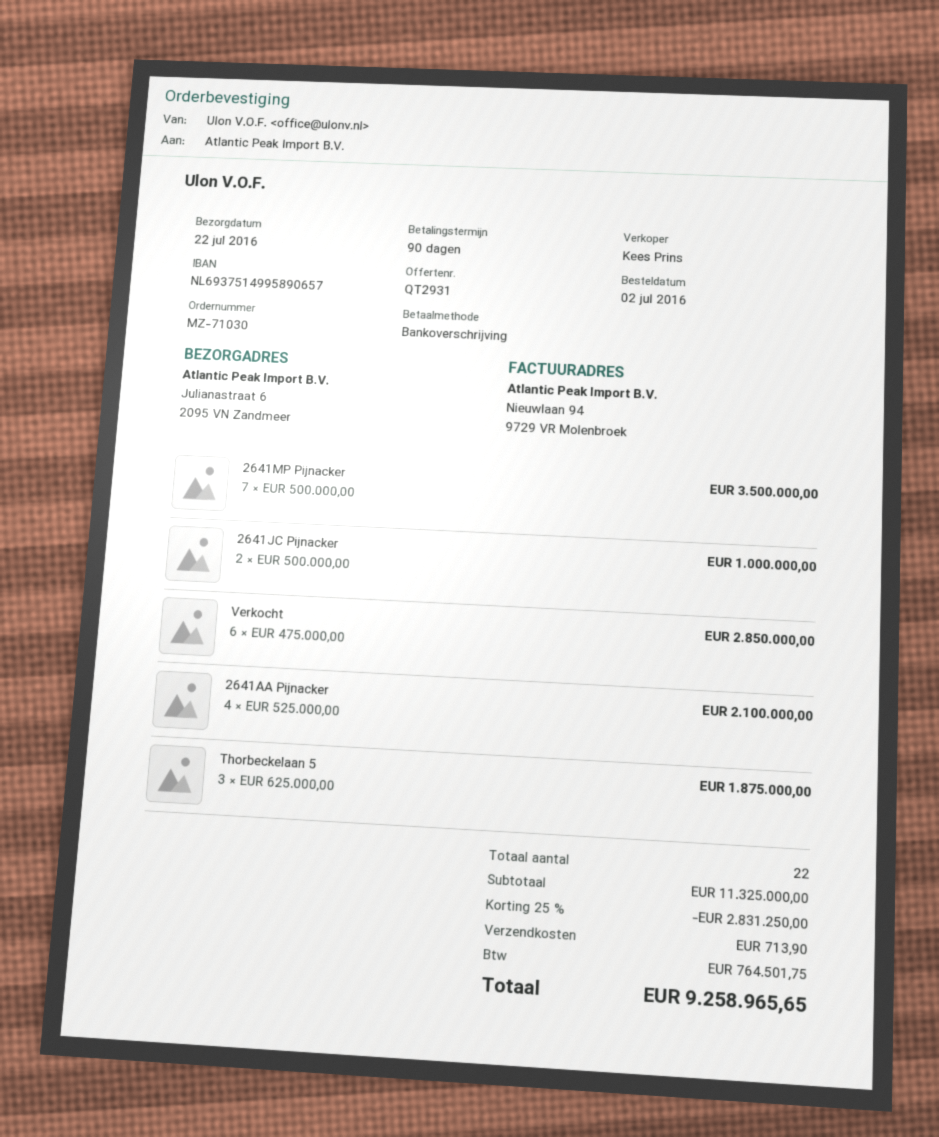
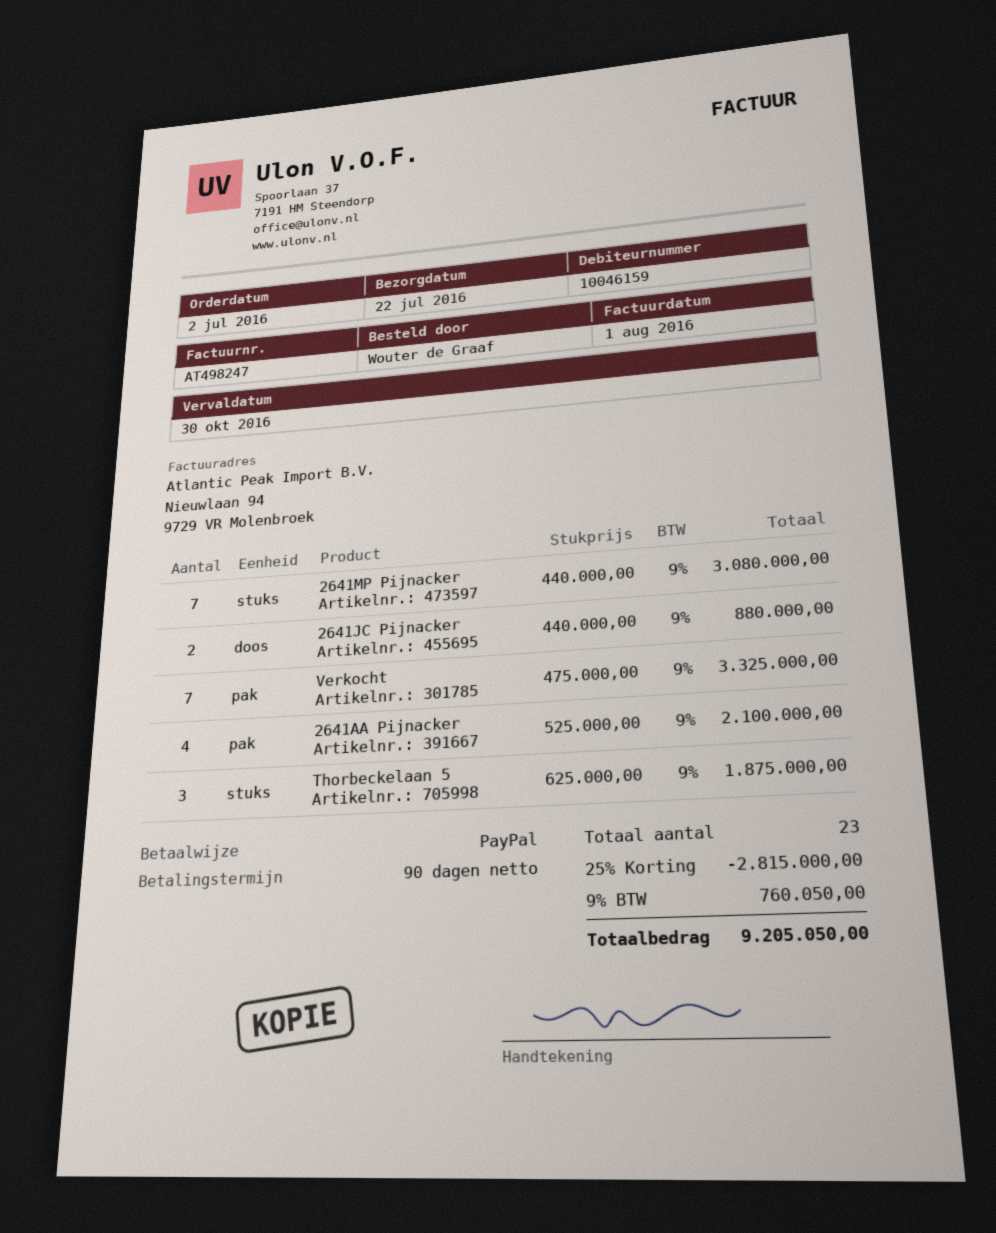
payment method: bank transfer -> PayPal
2641MP Pijnacker: 7 x 500000.00 = 3500000.00 -> 7 x 440000.00 = 3080000.00
2641JC Pijnacker: 2 x 500000.00 = 1000000.00 -> 2 x 440000.00 = 880000.00
Verkocht: 6 x 475000.00 = 2850000.00 -> 7 x 475000.00 = 3325000.00
total quantity: 22 -> 23
discount: 25% = 2831250.00 -> 25% = 2815000.00
shipping: 713.90 -> none
tax: 764501.75 -> 760050.00
total: 9258965.65 -> 9205050.00

